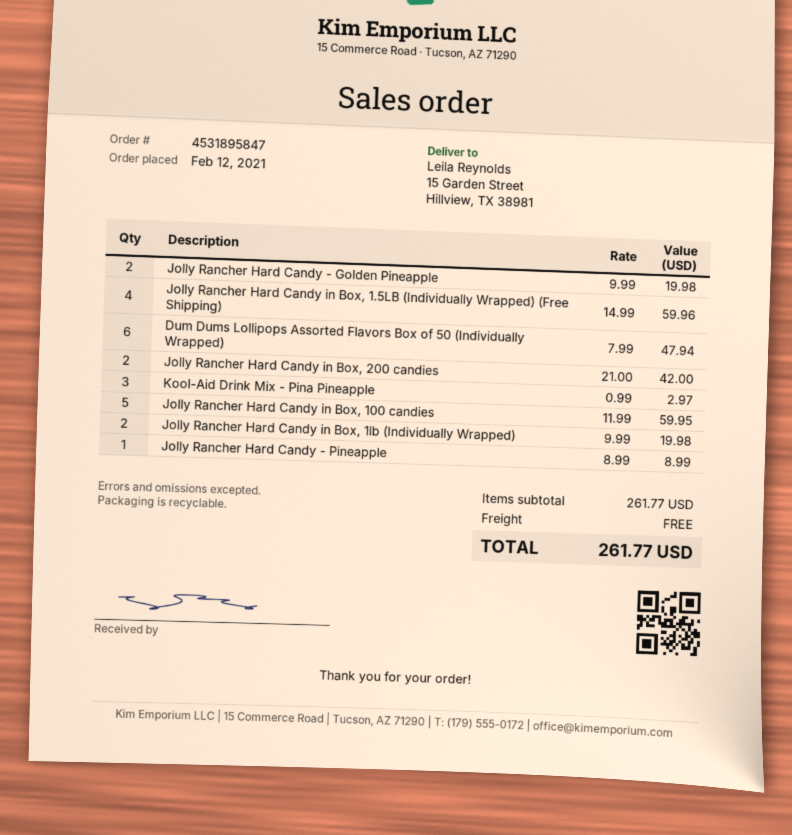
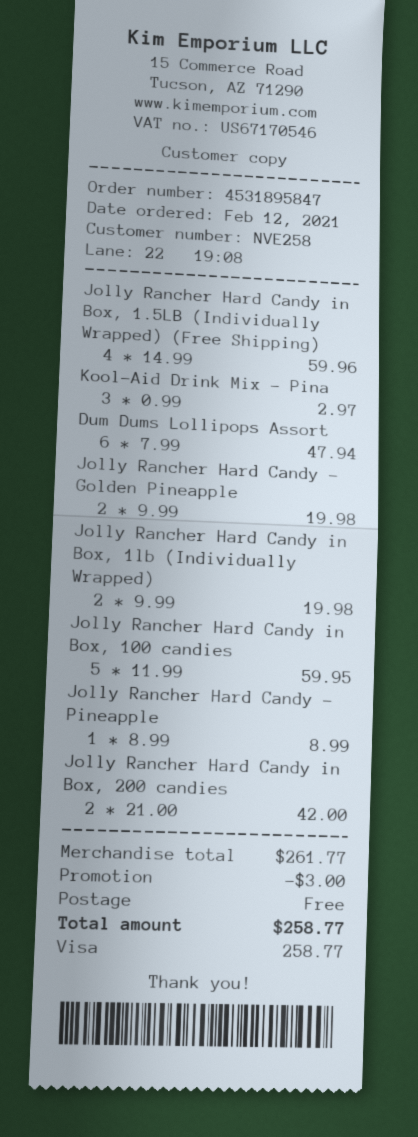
discount: none -> 3.00
total: 261.77 -> 258.77

